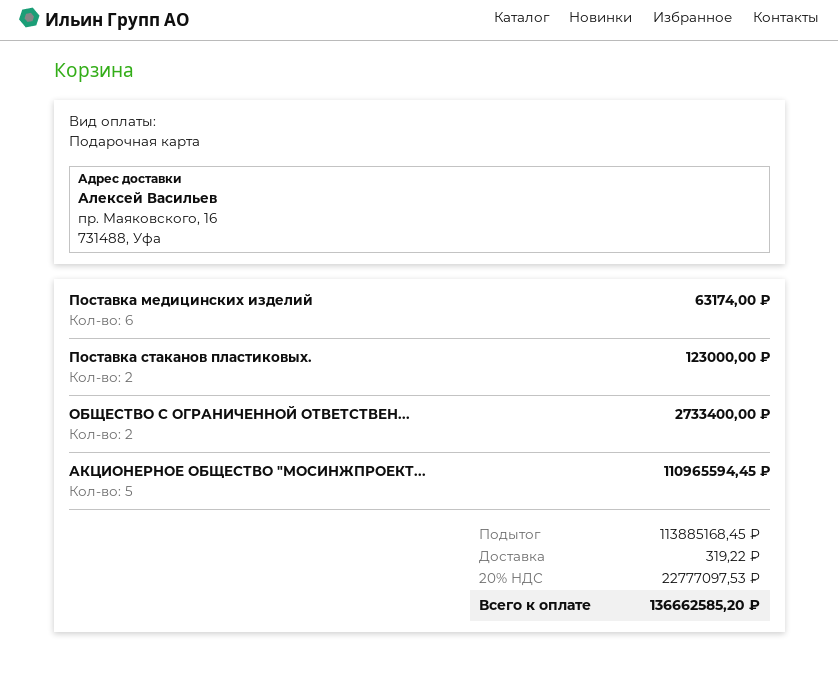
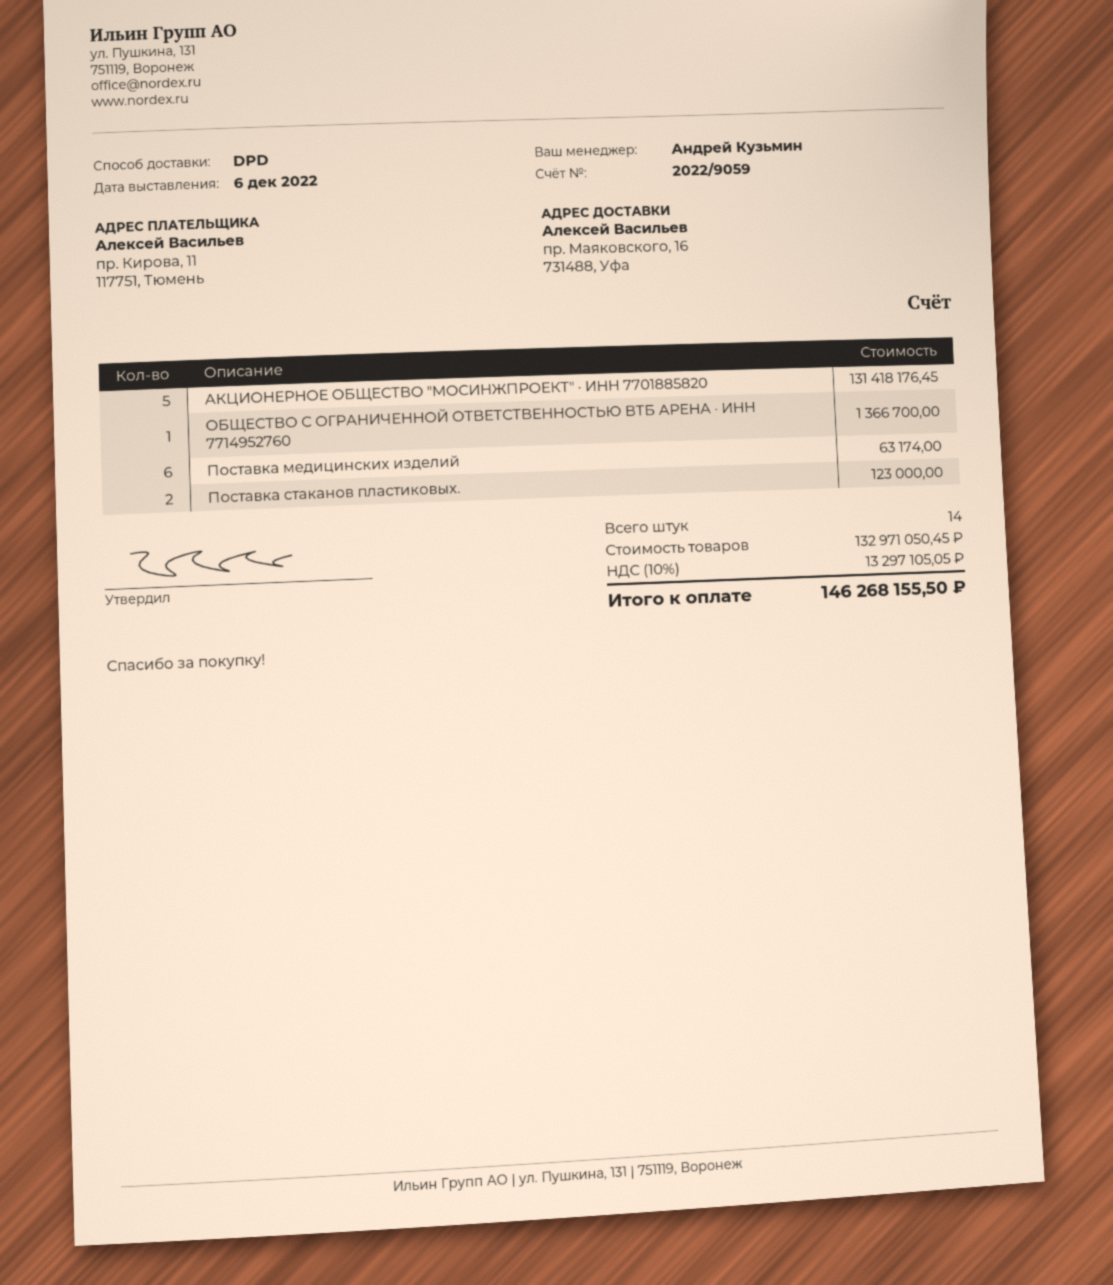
ОБЩЕСТВО С ОГРАНИЧЕННОЙ ОТВЕТСТВЕН...: 2 for 2733400.00 -> 1 for 1366700.00
АКЦИОНЕРНОЕ ОБЩЕСТВО "МОСИНЖПРОЕКТ...: 5 for 110965594.45 -> 5 for 131418176.45
subtotal: 113885168.45 -> 132971050.45
shipping: 319.22 -> none
tax: 20% = 22777097.53 -> 10% = 13297105.05
total: 136662585.20 -> 146268155.50

